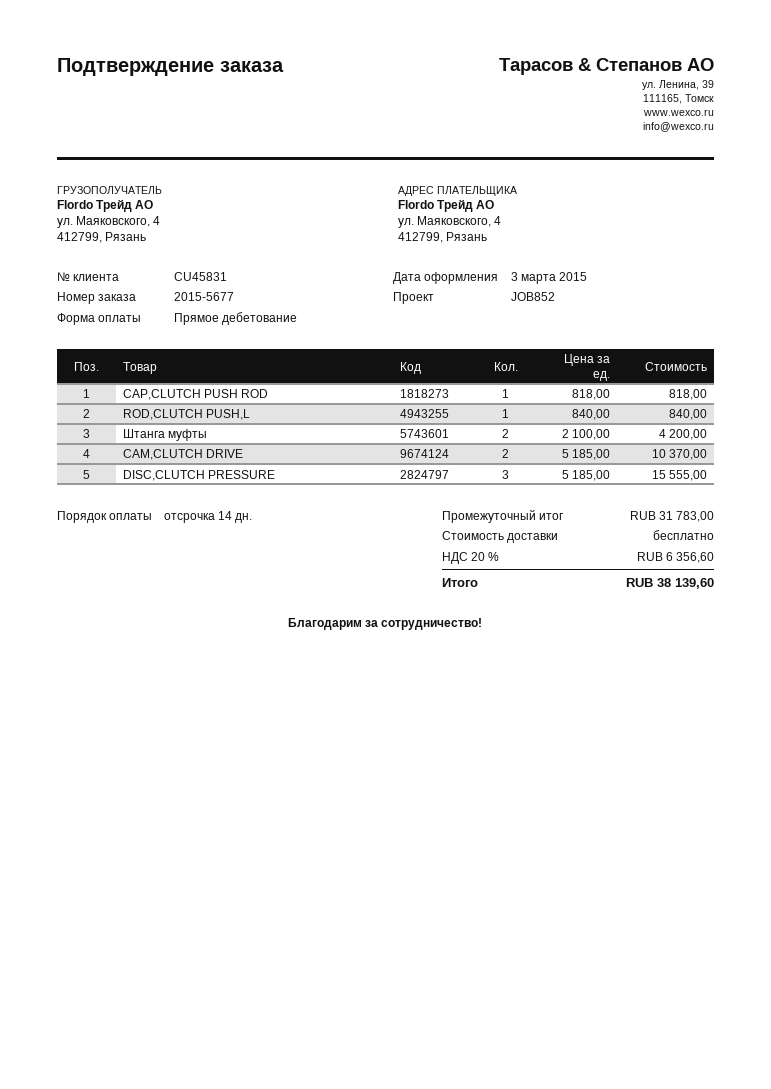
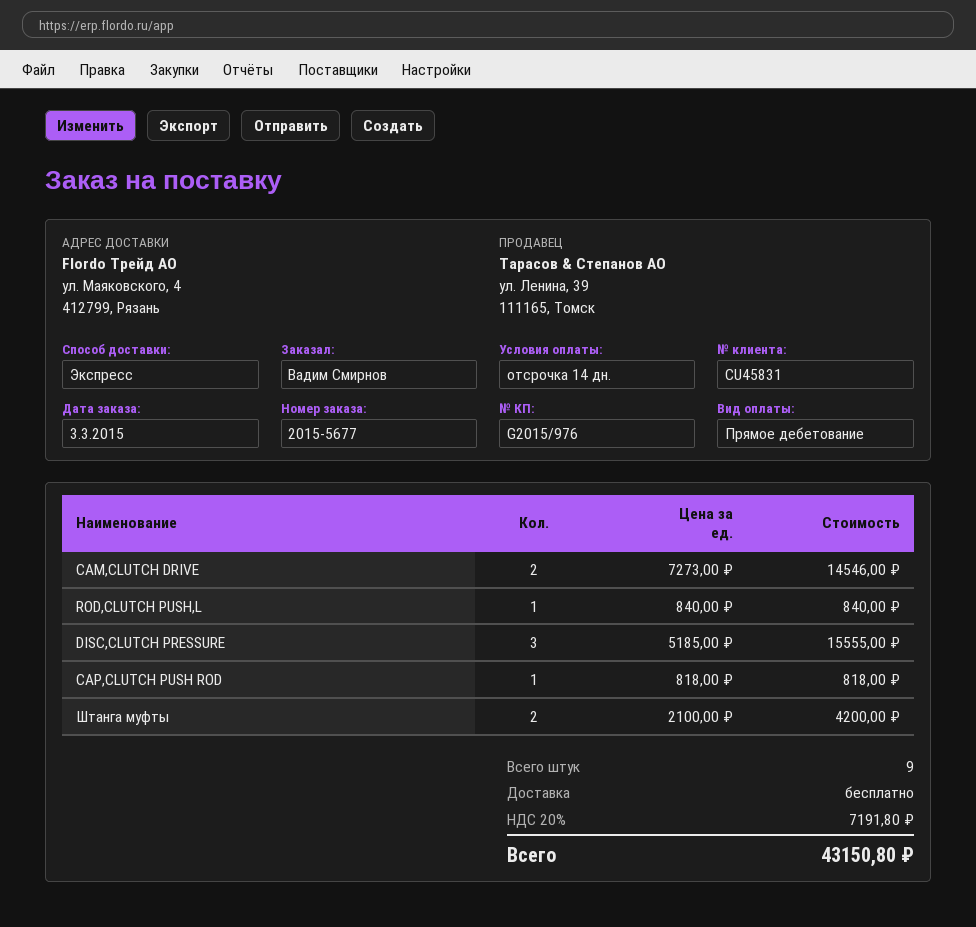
CAM,CLUTCH DRIVE: 2 x 5185.00 = 10370.00 -> 2 x 7273.00 = 14546.00
tax: 20% = 6356.60 -> 20% = 7191.80
total: 38139.60 -> 43150.80

